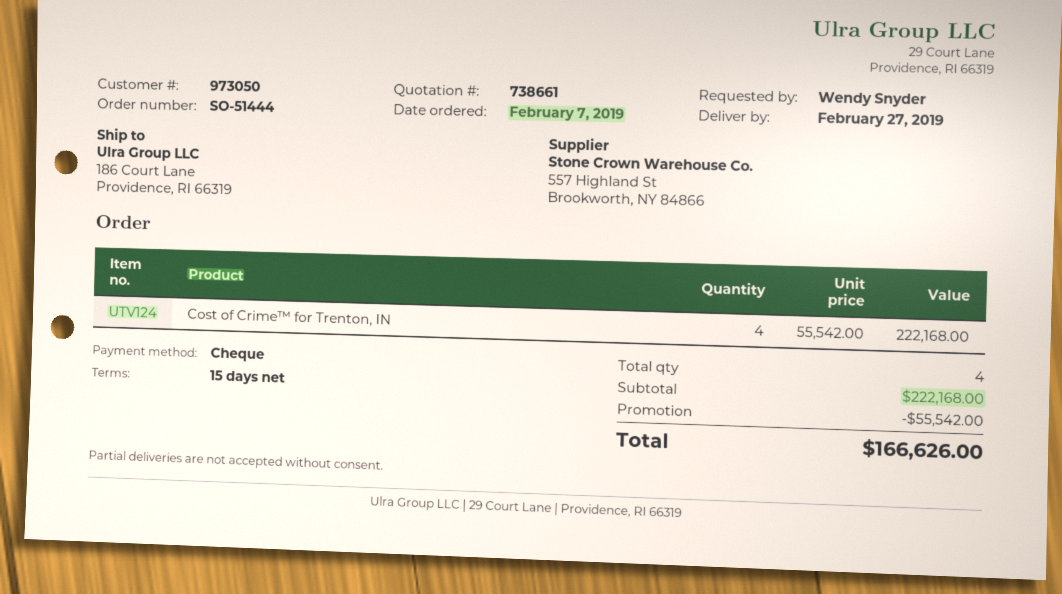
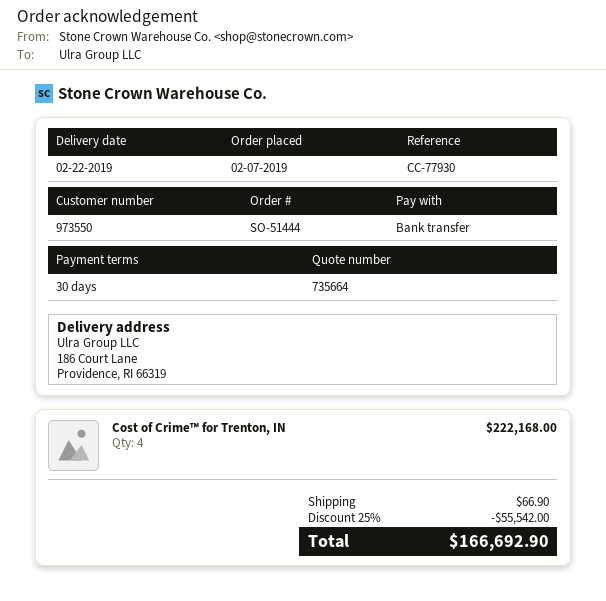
quote number: 738661 -> 735664
delivery date: 2019-02-27 -> 2019-02-22
payment terms: 15 days -> 30 days
customer number: 973050 -> 973550
payment method: cheque -> bank transfer
shipping: none -> 66.90
total: 166626.00 -> 166692.90

